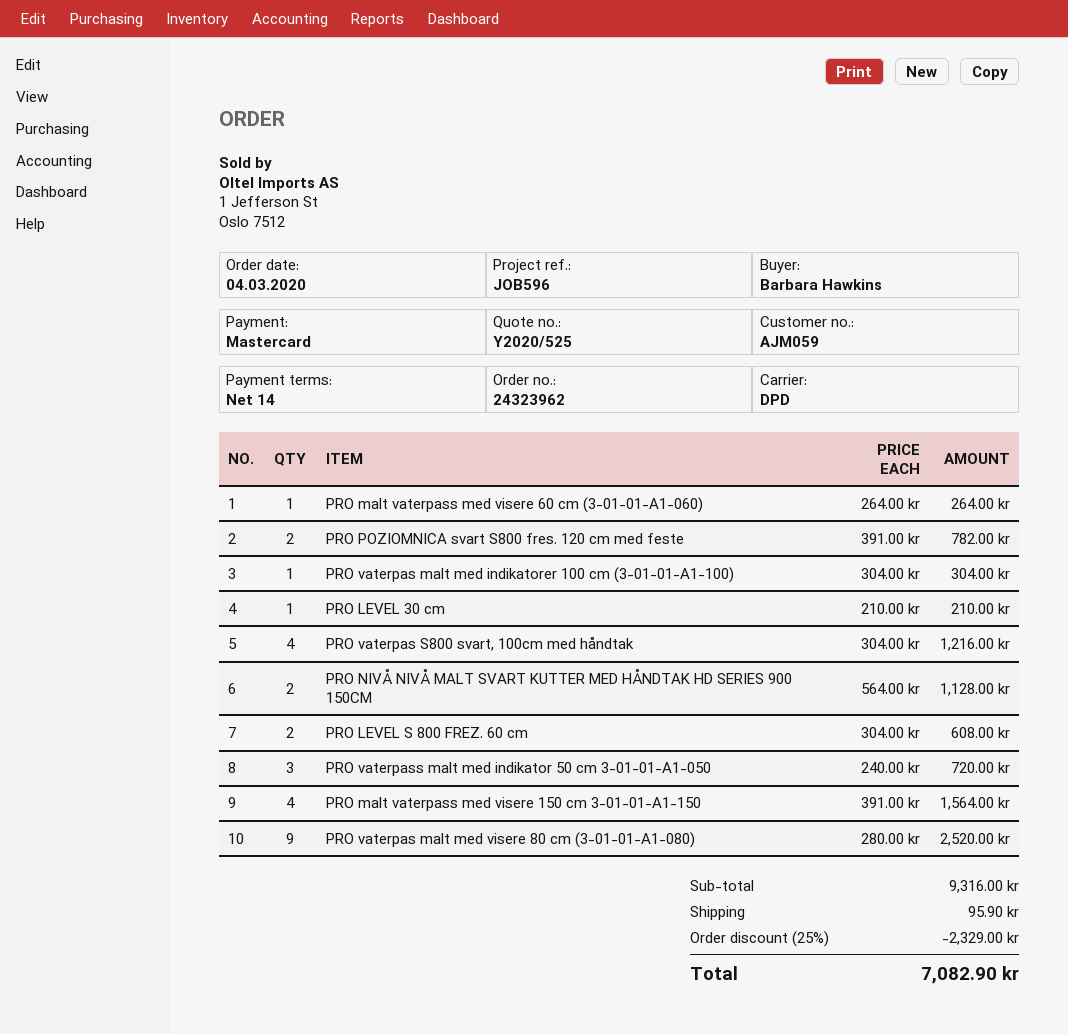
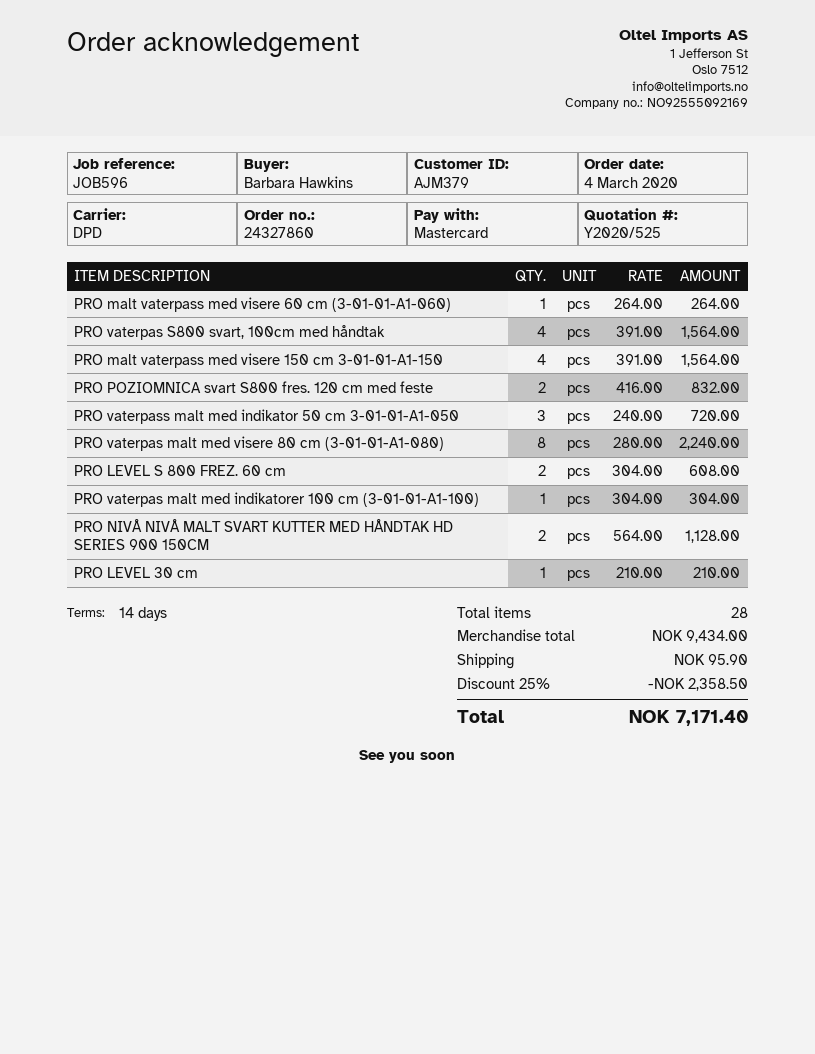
order number: 24323962 -> 24327860
customer number: AJM059 -> AJM379
PRO POZIOMNICA svart S800 fres. 120 cm med feste: 2 x 391.00 = 782.00 -> 2 x 416.00 = 832.00
PRO vaterpas S800 svart, 100cm med håndtak: 4 x 304.00 = 1216.00 -> 4 x 391.00 = 1564.00
PRO vaterpas malt med visere 80 cm (3-01-01-A1-080): 9 x 280.00 = 2520.00 -> 8 x 280.00 = 2240.00
subtotal: 9316.00 -> 9434.00
discount: 25% = 2329.00 -> 25% = 2358.50
total: 7082.90 -> 7171.40

